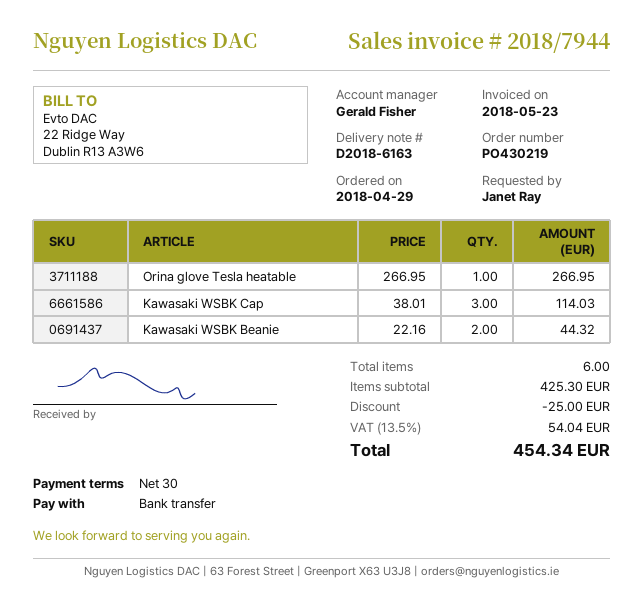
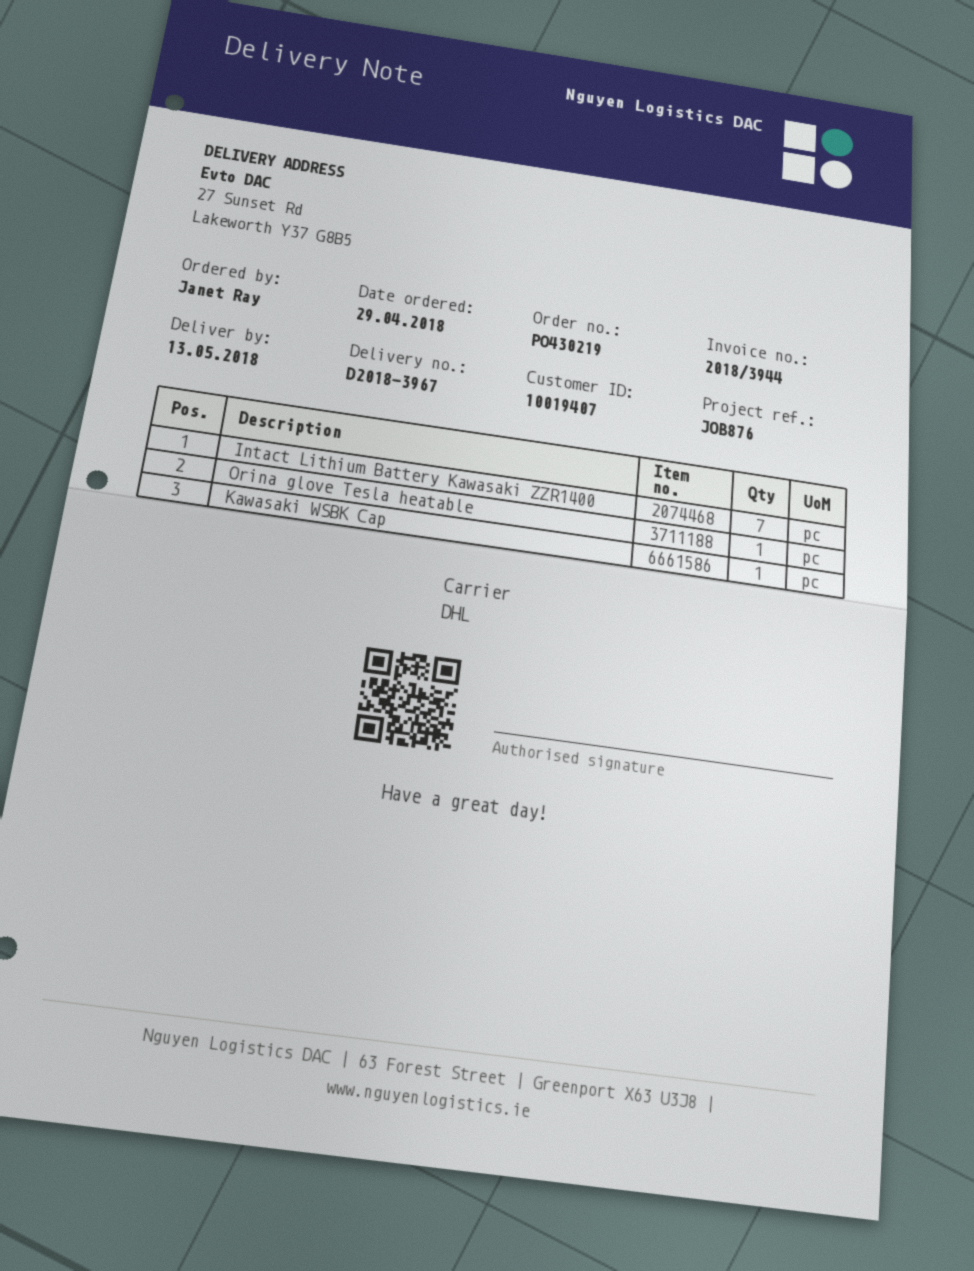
delivery note number: D2018-6163 -> D2018-3967
invoice number: 2018/7944 -> 2018/3944
Kawasaki WSBK Cap: 3 -> 1
Kawasaki WSBK Beanie: 2 -> none
Intact Lithium Battery Kawasaki ZZR1400: none -> 7

